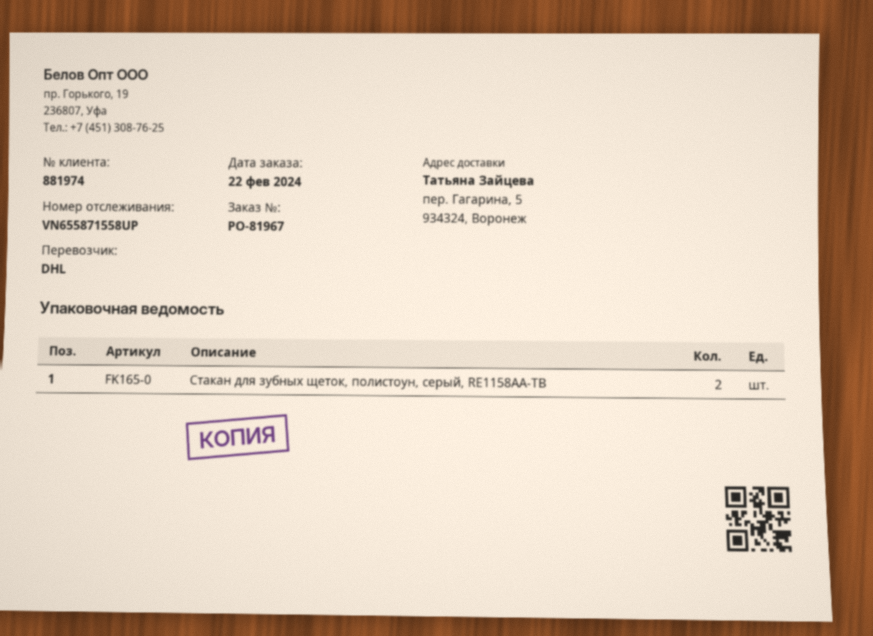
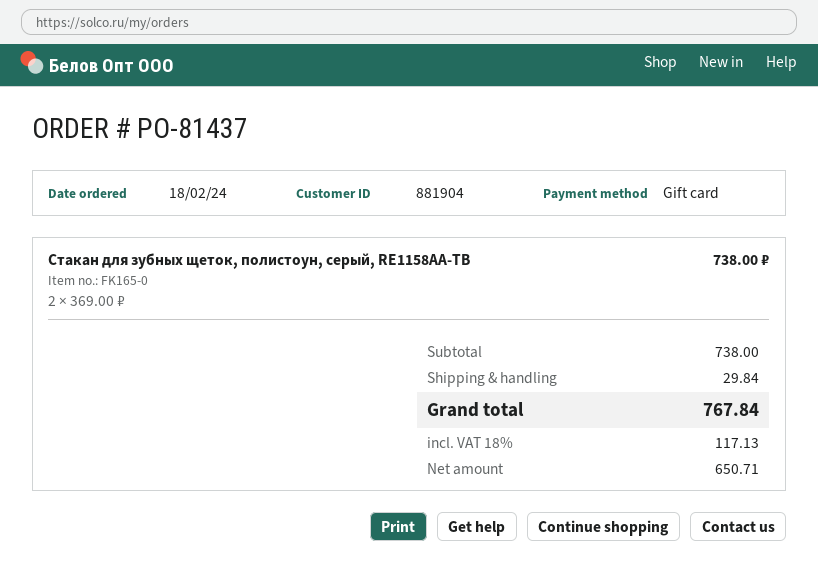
order number: PO-81967 -> PO-81437
order date: 2024-02-22 -> 2024-02-18
customer number: 881974 -> 881904

